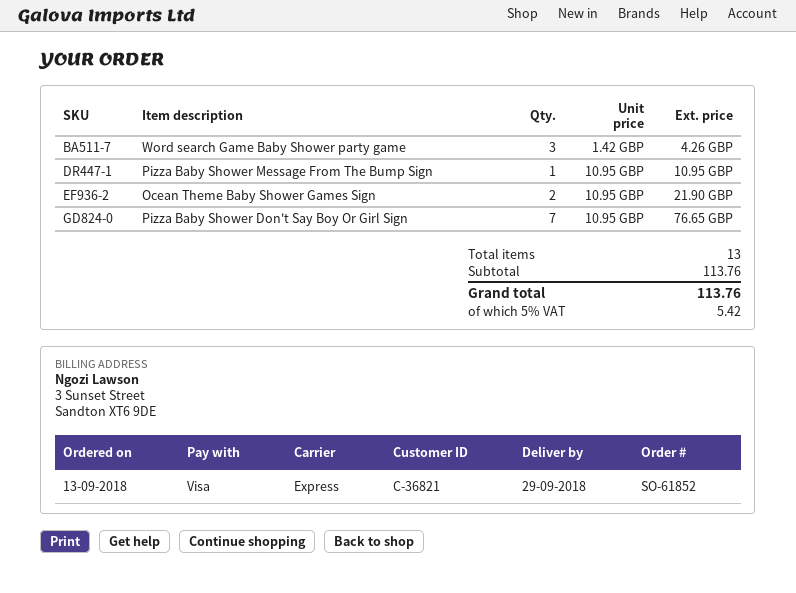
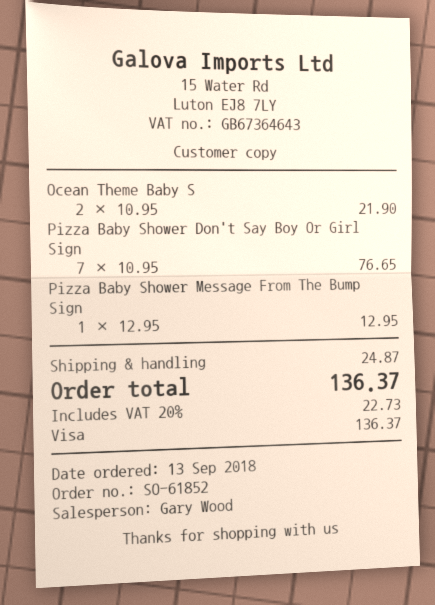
Word search Game Baby Shower party game: 3 x 1.42 = 4.26 -> none
Pizza Baby Shower Message From The Bump Sign: 1 x 10.95 = 10.95 -> 1 x 12.95 = 12.95
shipping: none -> 24.87
tax: 5% = 5.42 -> 20% = 22.73
total: 113.76 -> 136.37

